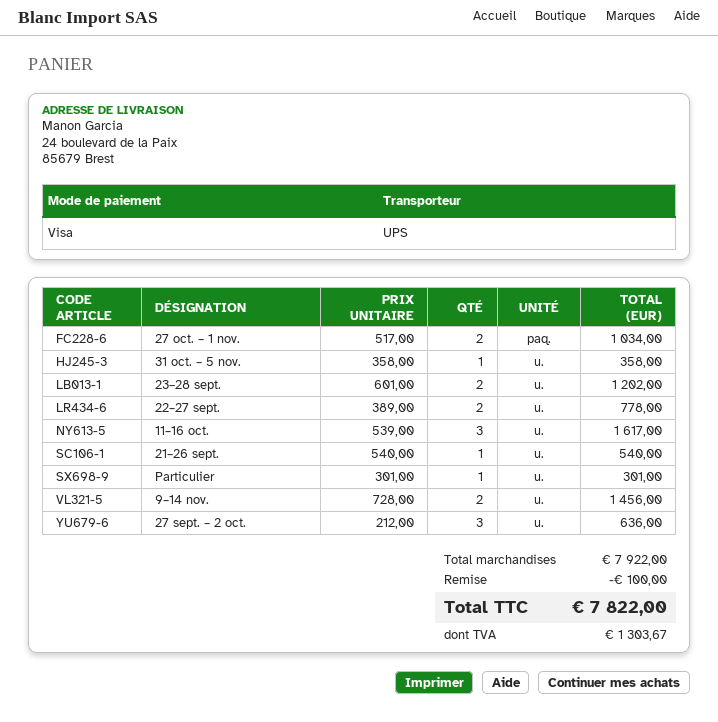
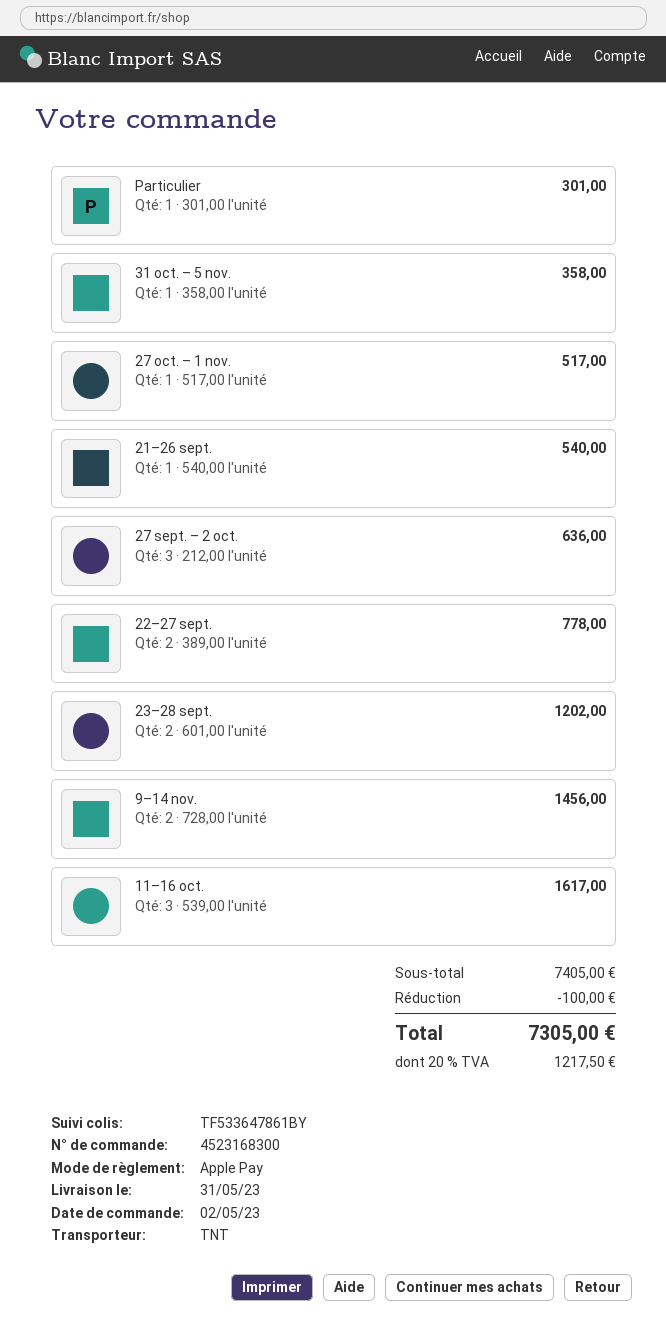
payment method: Visa -> Apple Pay
shipping method: UPS -> TNT
27 oct. – 1 nov.: 2 x 517.00 = 1034.00 -> 1 x 517.00 = 517.00
subtotal: 7922.00 -> 7405.00
tax: 1303.67 -> 1217.50
total: 7822.00 -> 7305.00

